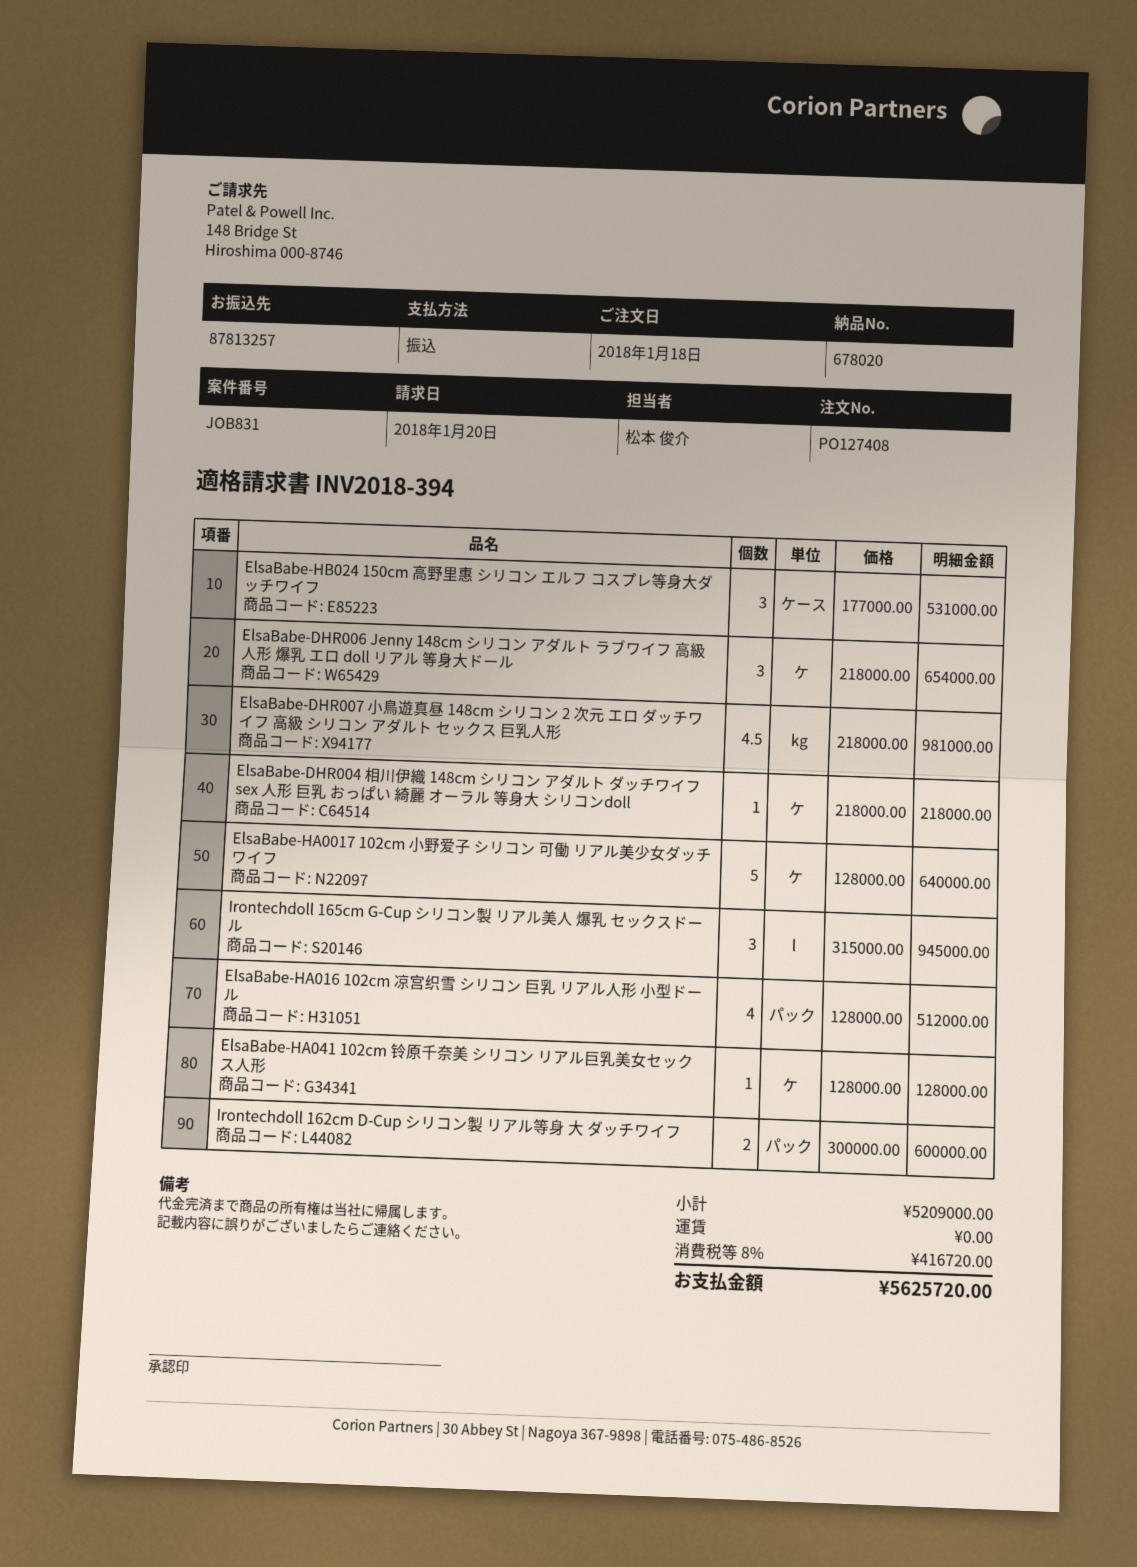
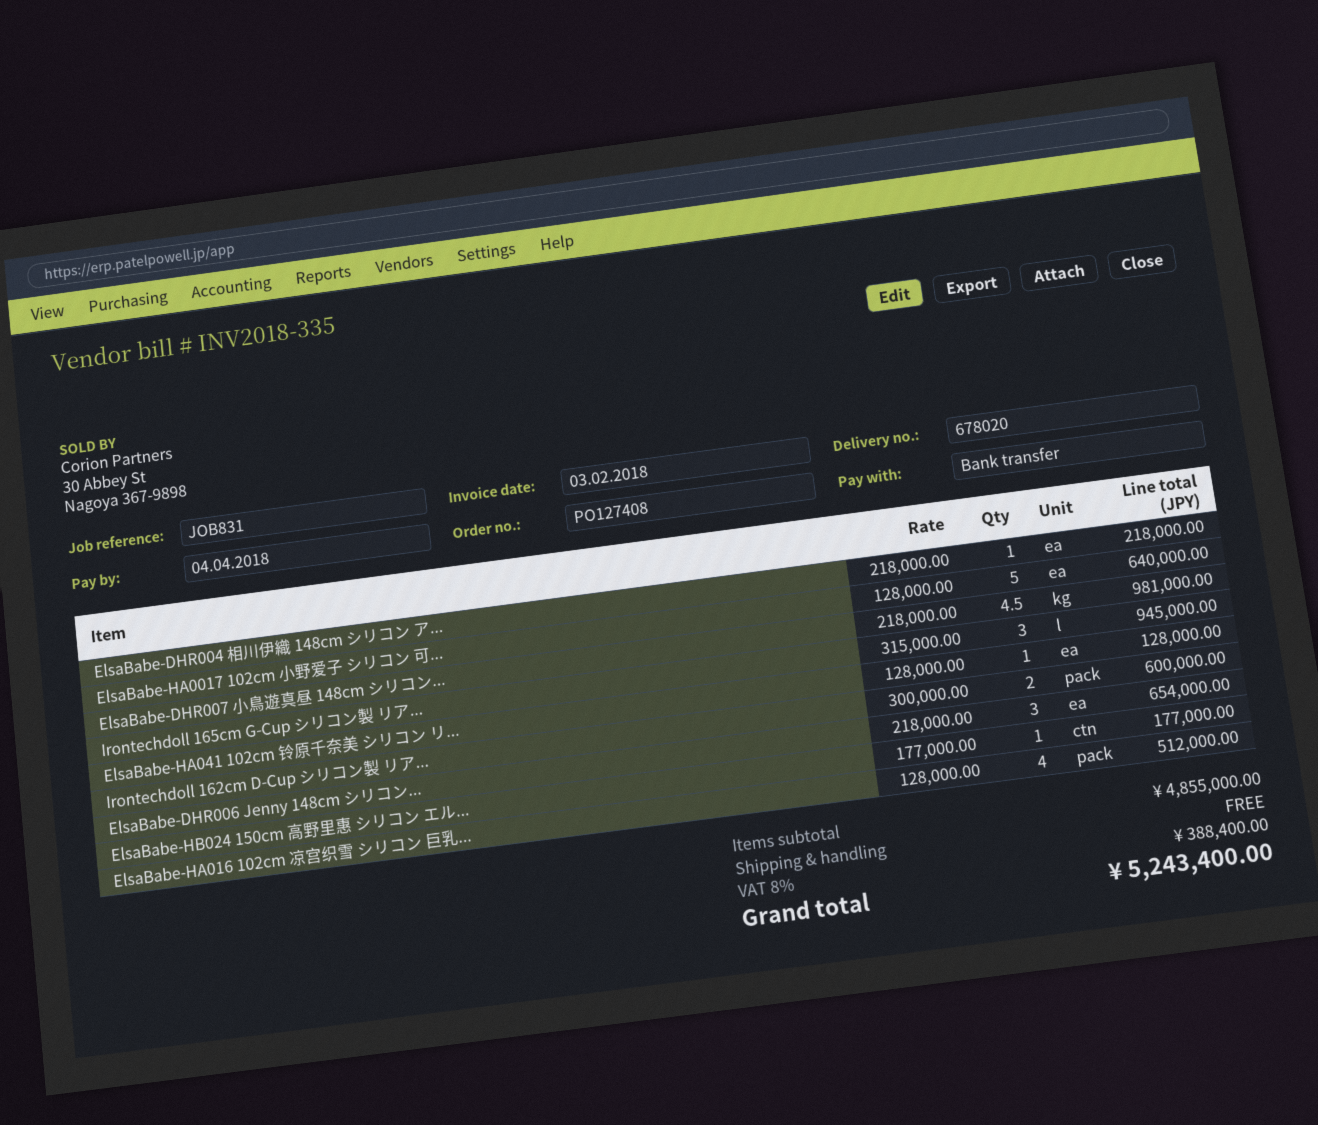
invoice number: INV2018-394 -> INV2018-335
invoice date: 2018-01-20 -> 2018-02-03
ElsaBabe-HB024 150cm 高野里惠 シリコン エルフ コスプレ等身大ダッチワイフ: 3 x 177000.00 = 531000.00 -> 1 x 177000.00 = 177000.00
subtotal: 5209000.00 -> 4855000.00
tax: 8% = 416720.00 -> 8% = 388400.00
total: 5625720.00 -> 5243400.00

